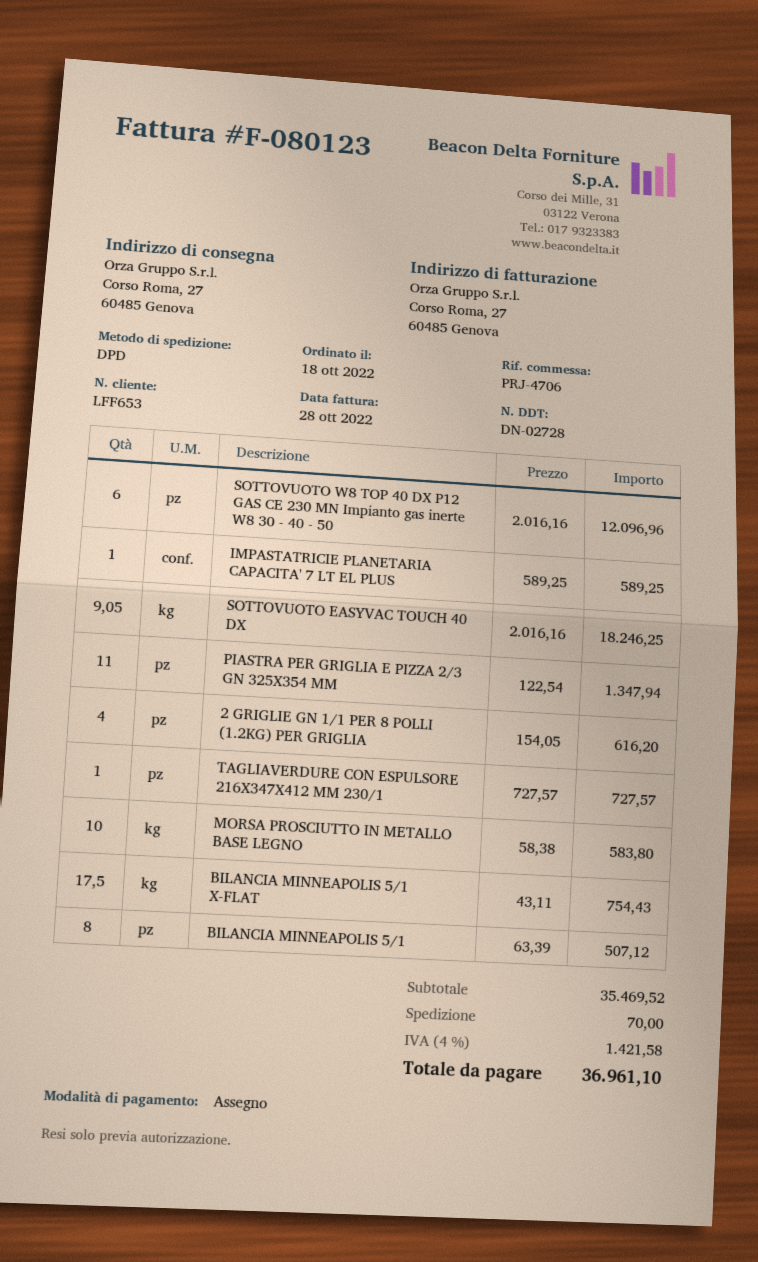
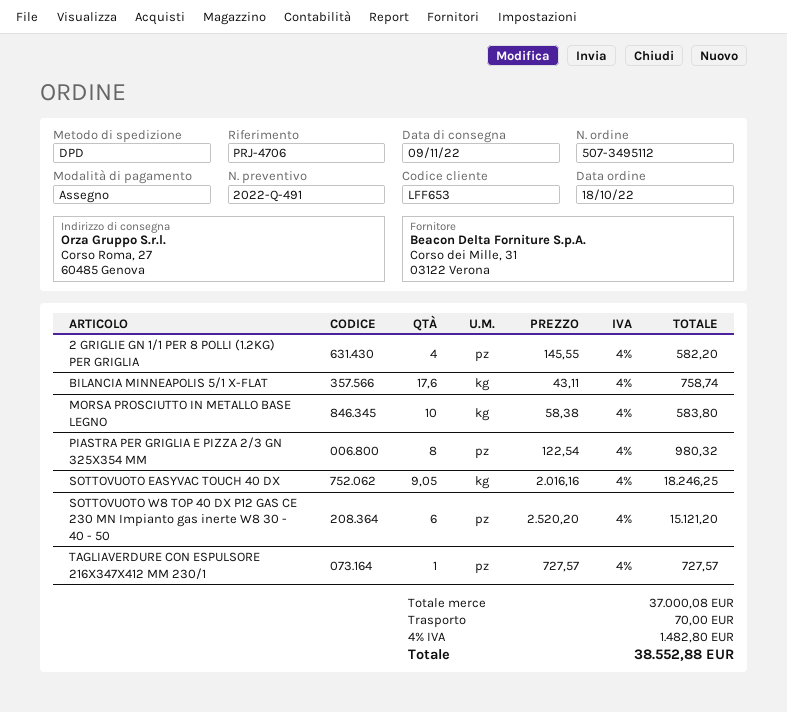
SOTTOVUOTO W8 TOP 40 DX P12 GAS CE 230 MN Impianto gas inerte W8 30 - 40 - 50: 6 x 2016.16 = 12096.96 -> 6 x 2520.20 = 15121.20
IMPASTATRICIE PLANETARIA CAPACITA' 7 LT EL PLUS: 1 x 589.25 = 589.25 -> none
PIASTRA PER GRIGLIA E PIZZA 2/3 GN 325X354 MM: 11 x 122.54 = 1347.94 -> 8 x 122.54 = 980.32
2 GRIGLIE GN 1/1 PER 8 POLLI (1.2KG) PER GRIGLIA: 4 x 154.05 = 616.20 -> 4 x 145.55 = 582.20
BILANCIA MINNEAPOLIS 5/1 X-FLAT: 17.5 x 43.11 = 754.43 -> 17.6 x 43.11 = 758.74
BILANCIA MINNEAPOLIS 5/1: 8 x 63.39 = 507.12 -> none
subtotal: 35469.52 -> 37000.08
tax: 4% = 1421.58 -> 4% = 1482.80
total: 36961.10 -> 38552.88

